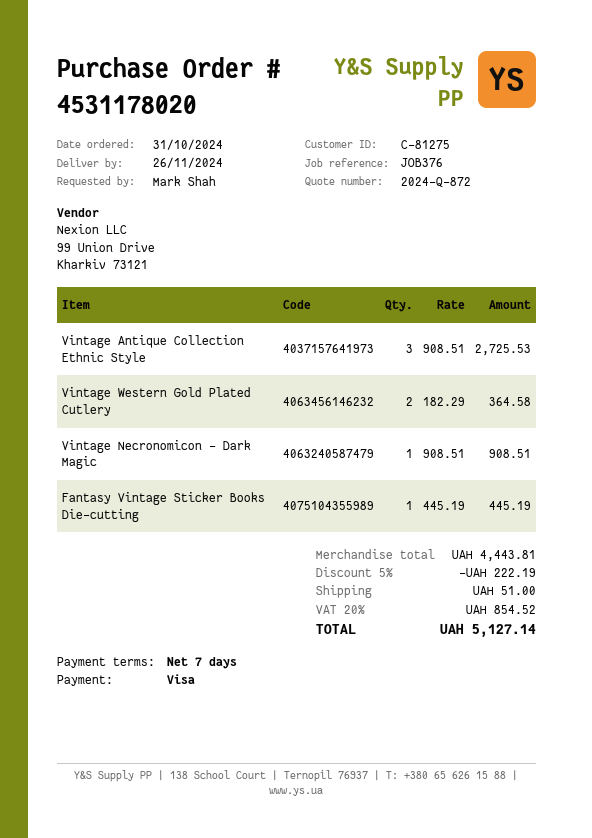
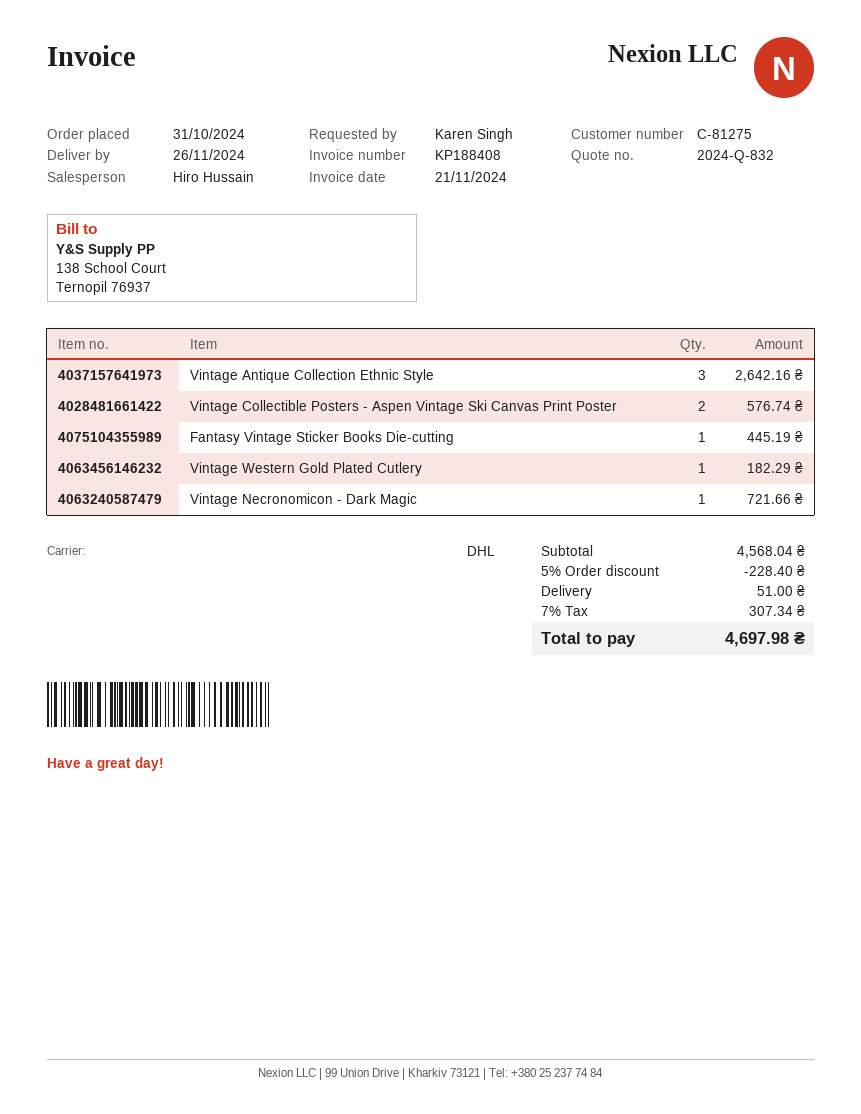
quote number: 2024-Q-872 -> 2024-Q-832
ordered by: Mark Shah -> Karen Singh
Vintage Antique Collection Ethnic Style: 3 for 2725.53 -> 3 for 2642.16
Vintage Western Gold Plated Cutlery: 2 for 364.58 -> 1 for 182.29
Vintage Necronomicon - Dark Magic: 1 for 908.51 -> 1 for 721.66
Vintage Collectible Posters - Aspen Vintage Ski Canvas Print Poster: none -> 2 for 576.74
subtotal: 4443.81 -> 4568.04
discount: 5% = 222.19 -> 5% = 228.40
tax: 20% = 854.52 -> 7% = 307.34
total: 5127.14 -> 4697.98

